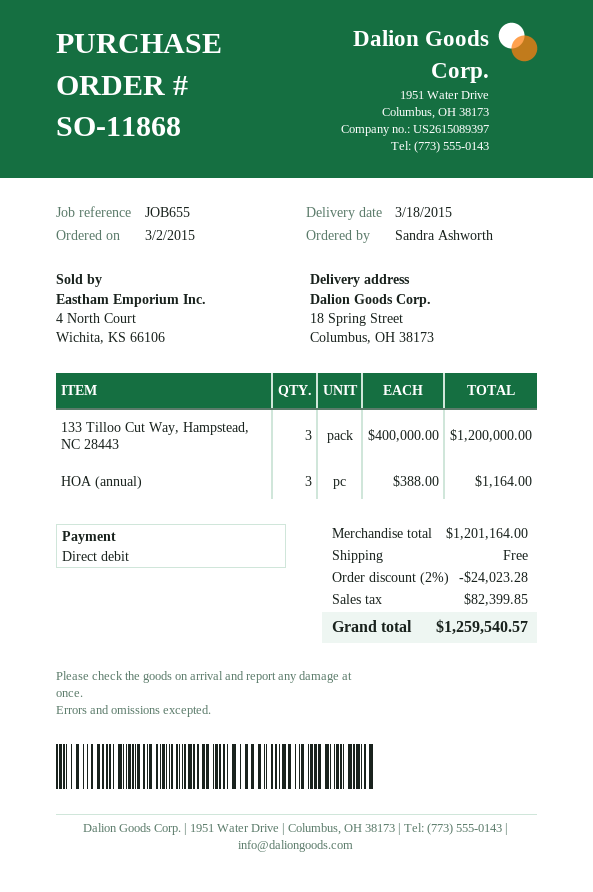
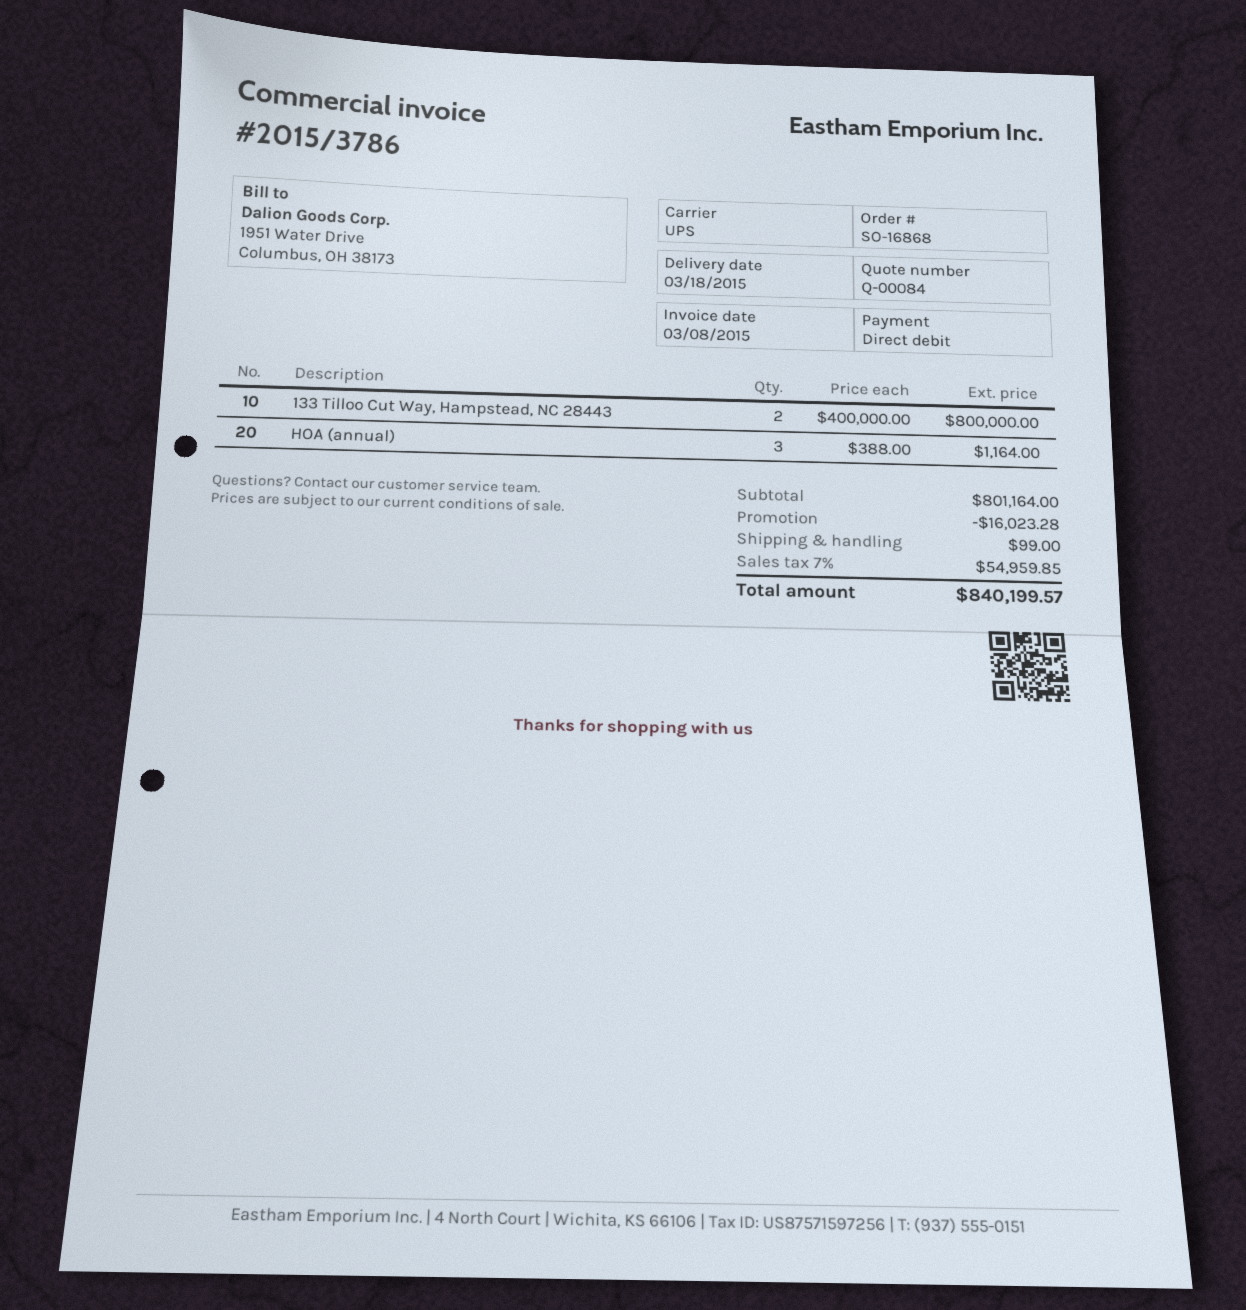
order number: SO-11868 -> SO-16868
133 Tilloo Cut Way, Hampstead, NC 28443: 3 x 400000.00 = 1200000.00 -> 2 x 400000.00 = 800000.00
subtotal: 1201164.00 -> 801164.00
discount: 24023.28 -> 16023.28
shipping: 0.00 -> 99.00
tax: 82399.85 -> 54959.85
total: 1259540.57 -> 840199.57

